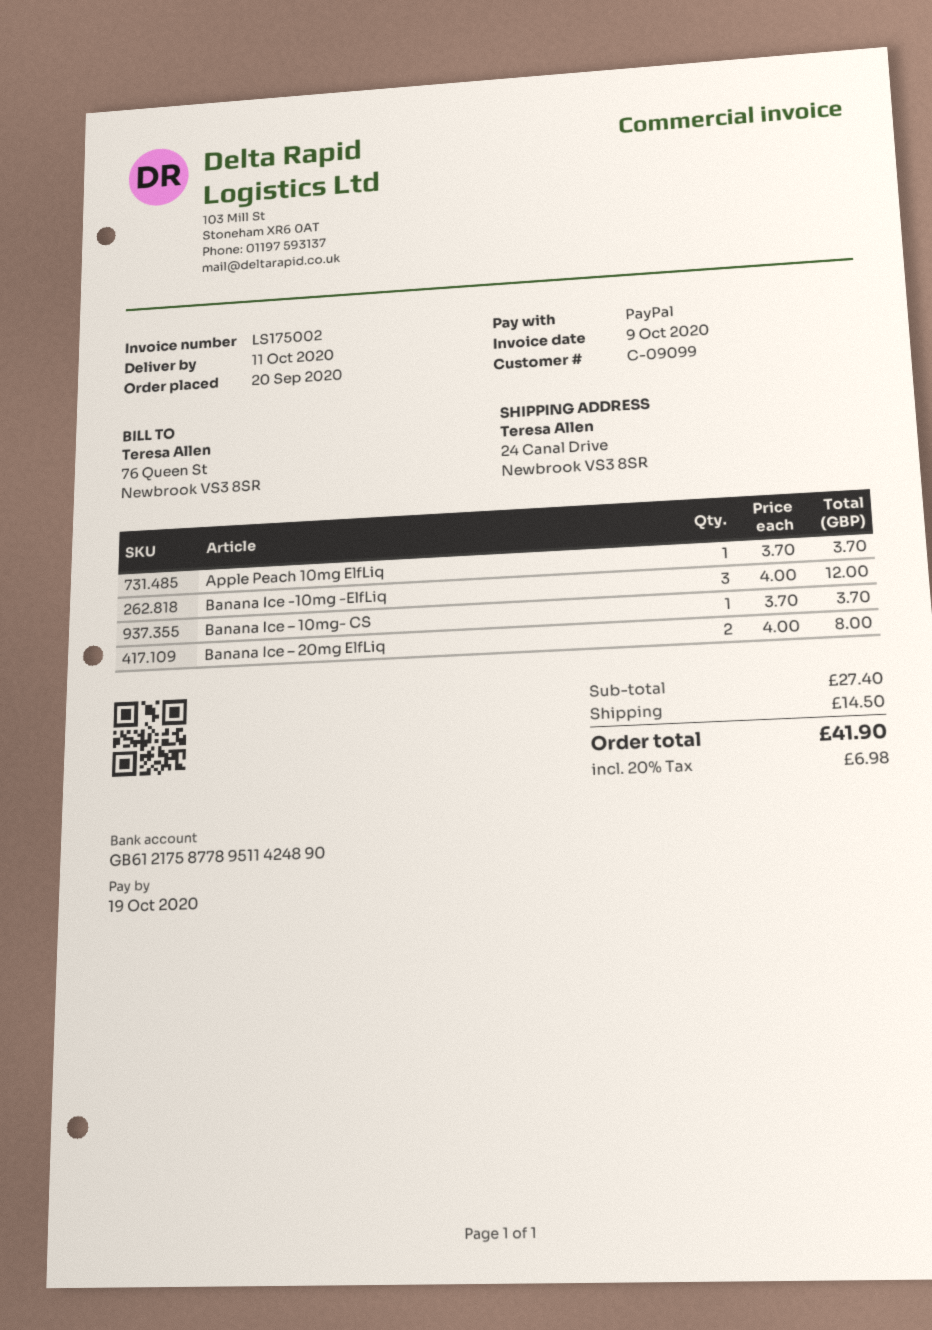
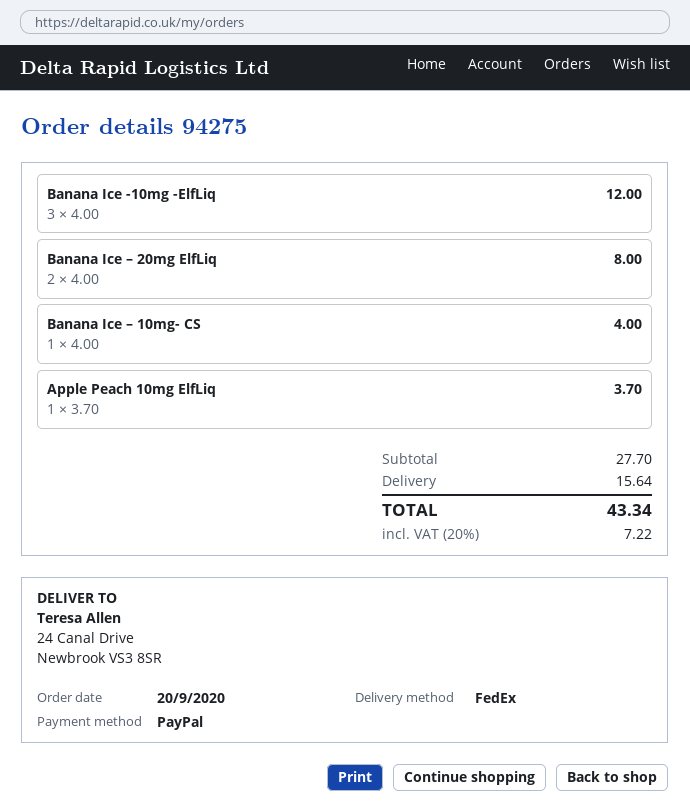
Banana Ice – 10mg- CS: 1 x 3.70 = 3.70 -> 1 x 4.00 = 4.00
subtotal: 27.40 -> 27.70
shipping: 14.50 -> 15.64
tax: 20% = 6.98 -> 20% = 7.22
total: 41.90 -> 43.34

